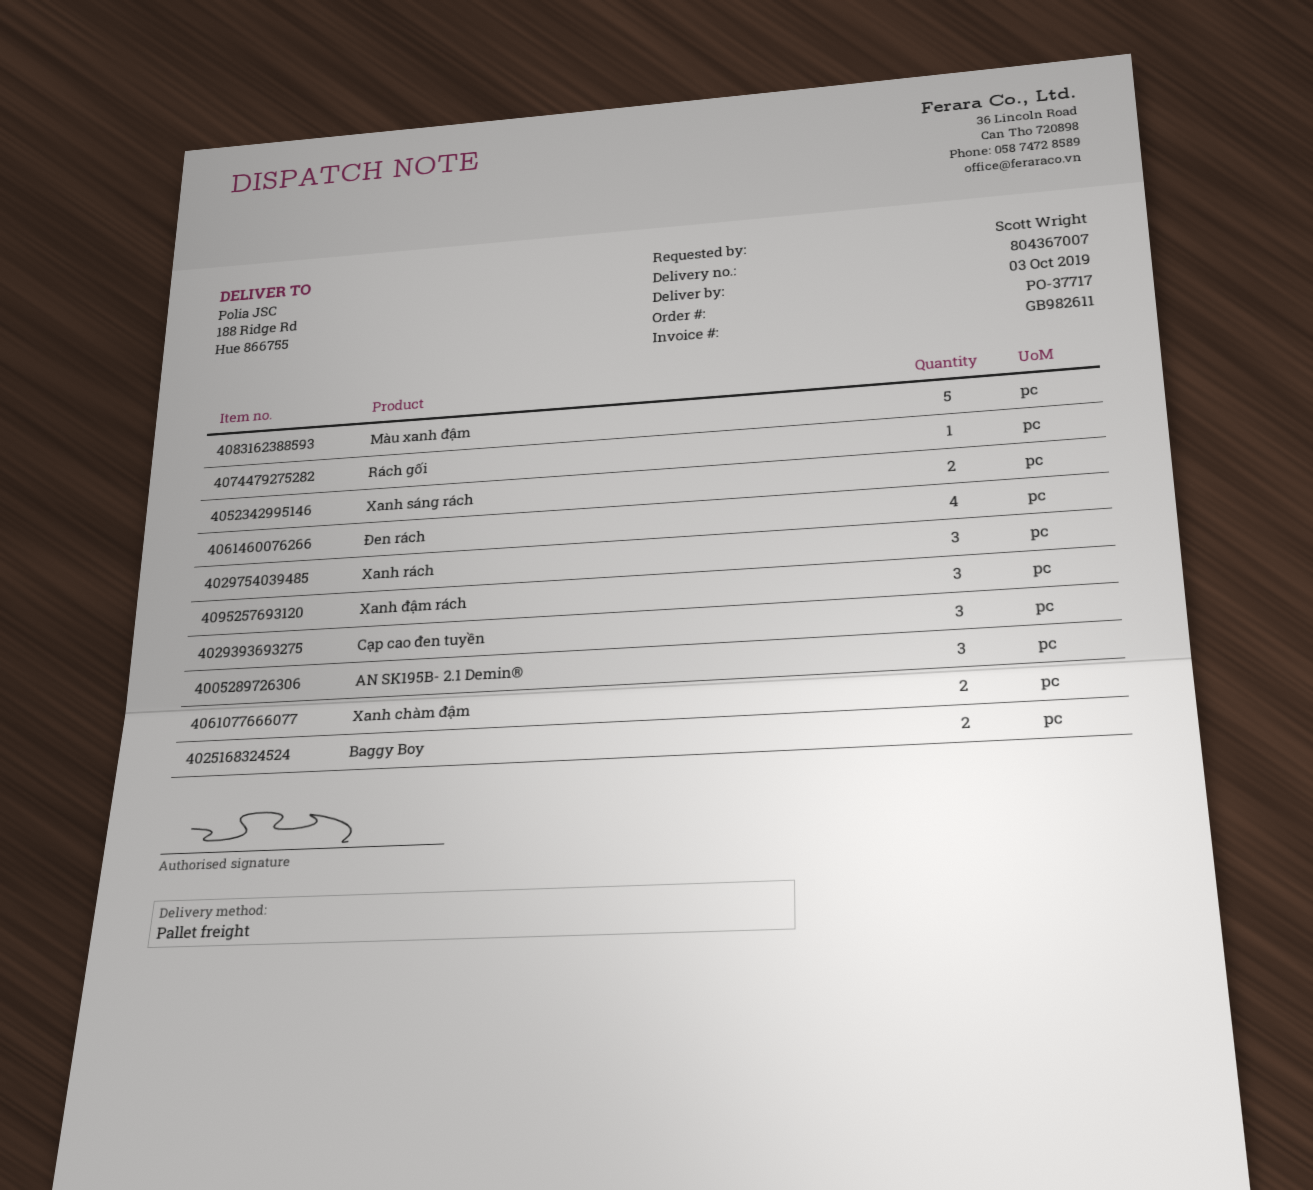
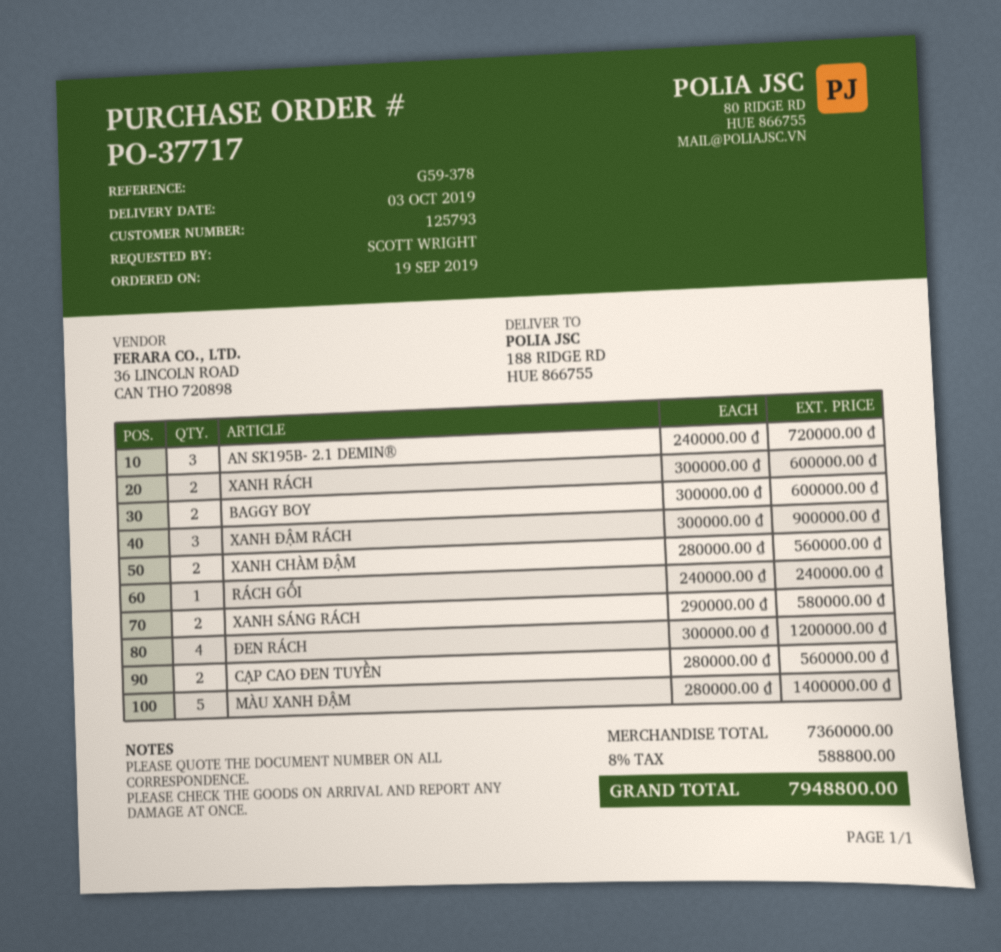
Xanh rách: 3 -> 2
Cạp cao đen tuyền: 3 -> 2

